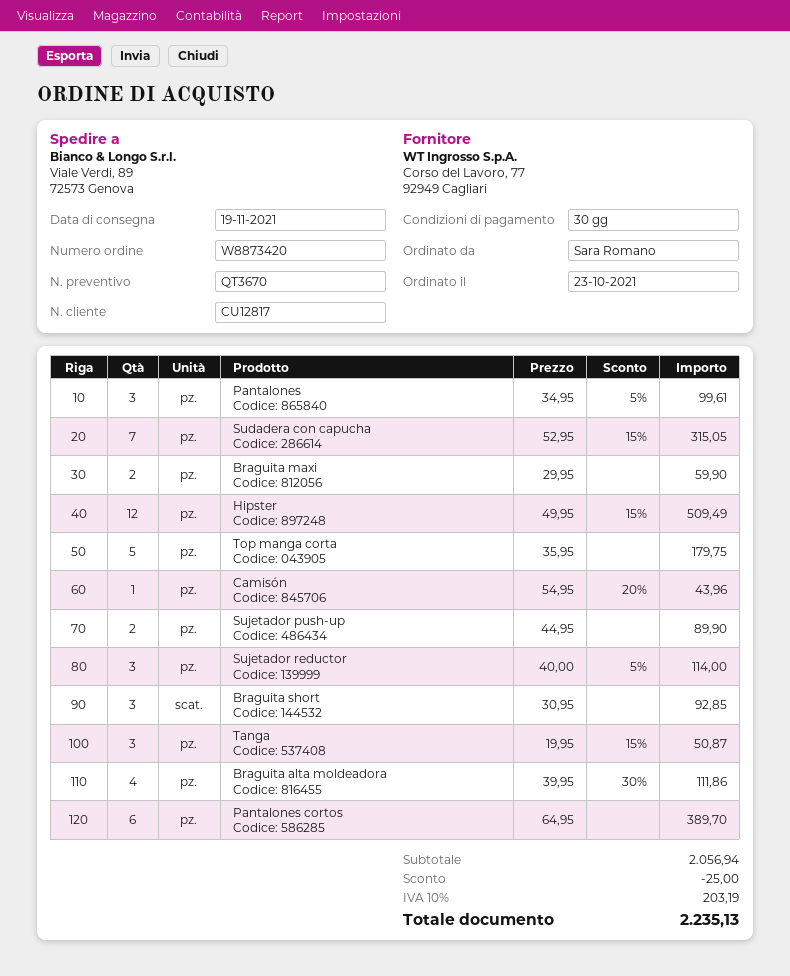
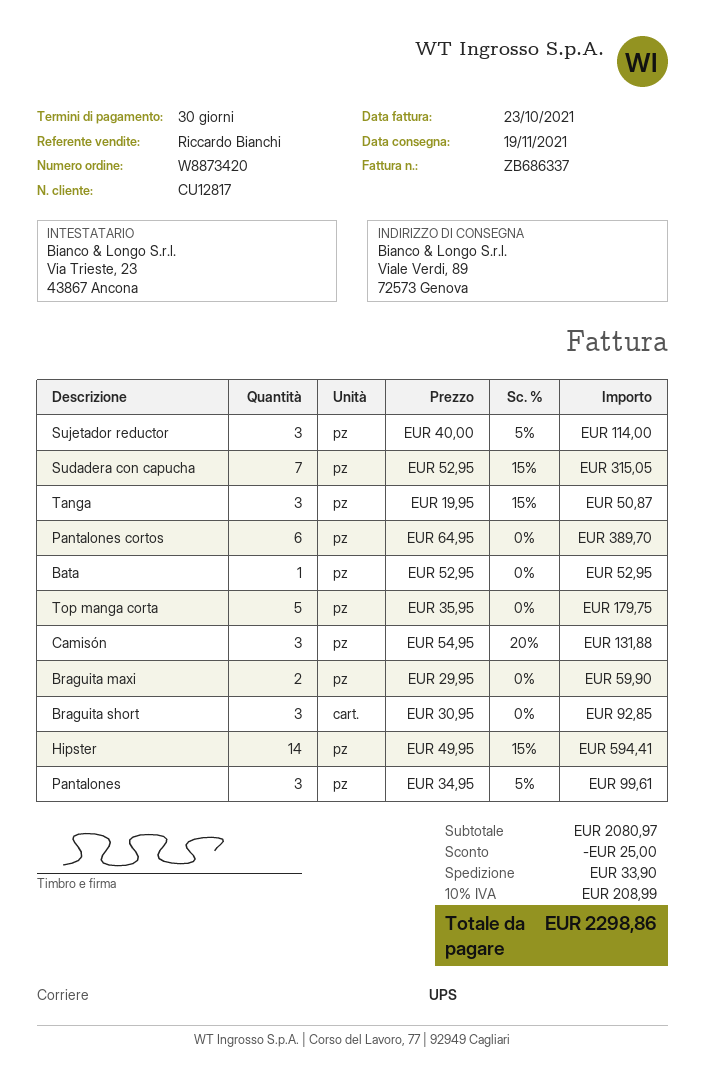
Hipster: 12 x 49.95 - 15% = 509.49 -> 14 x 49.95 - 15% = 594.41
Camisón: 1 x 54.95 - 20% = 43.96 -> 3 x 54.95 - 20% = 131.88
Sujetador push-up: 2 x 44.95 = 89.90 -> none
Braguita alta moldeadora: 4 x 39.95 - 30% = 111.86 -> none
Bata: none -> 1 x 52.95 = 52.95
subtotal: 2056.94 -> 2080.97
shipping: none -> 33.90
tax: 10% = 203.19 -> 10% = 208.99
total: 2235.13 -> 2298.86

